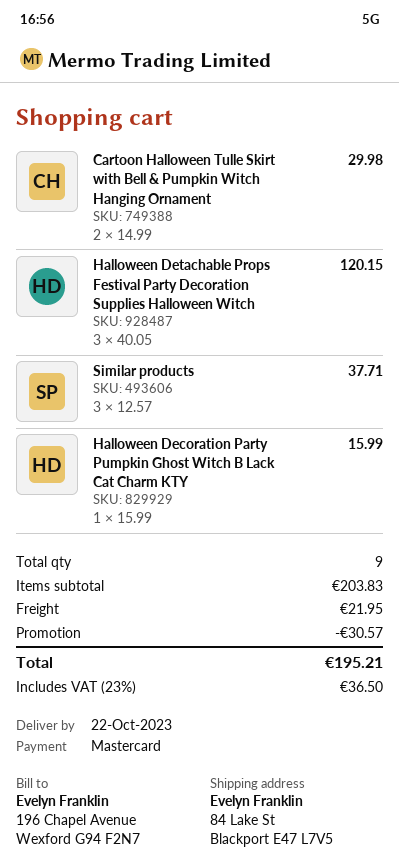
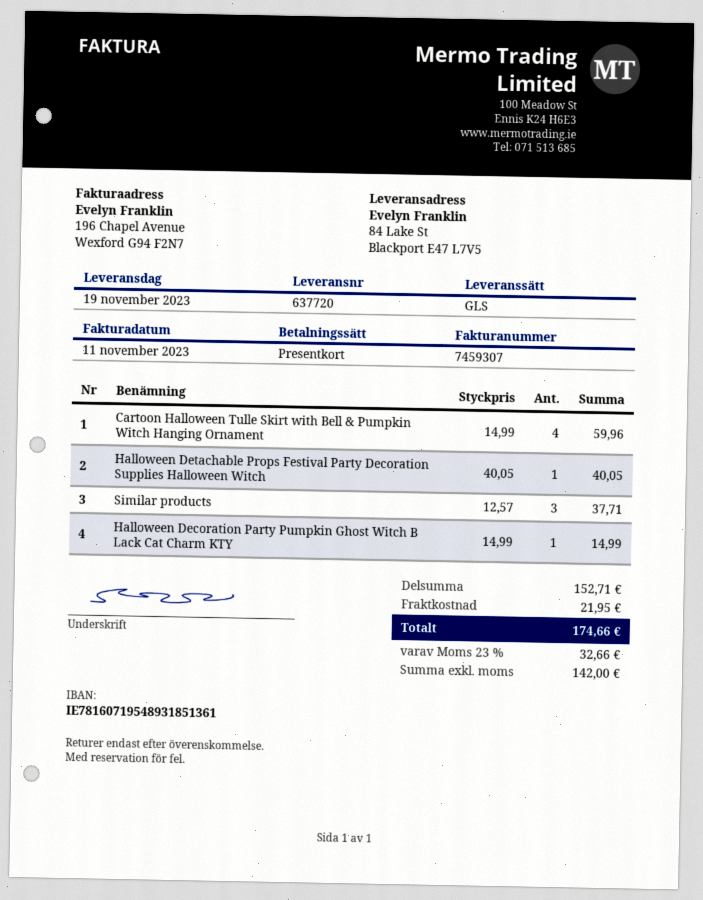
delivery date: 2023-10-22 -> 2023-11-19
payment method: Mastercard -> gift card
Cartoon Halloween Tulle Skirt with Bell & Pumpkin Witch Hanging Ornament: 2 x 14.99 = 29.98 -> 4 x 14.99 = 59.96
Halloween Detachable Props Festival Party Decoration Supplies Halloween Witch: 3 x 40.05 = 120.15 -> 1 x 40.05 = 40.05
Halloween Decoration Party Pumpkin Ghost Witch B Lack Cat Charm KTY: 1 x 15.99 = 15.99 -> 1 x 14.99 = 14.99
subtotal: 203.83 -> 152.71
discount: 30.57 -> none
tax: 23% = 36.50 -> 23% = 32.66
total: 195.21 -> 174.66

